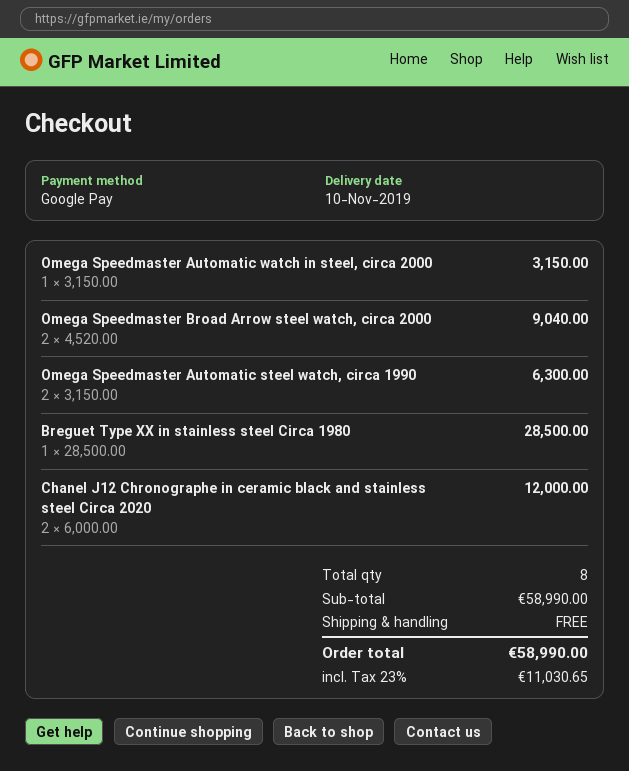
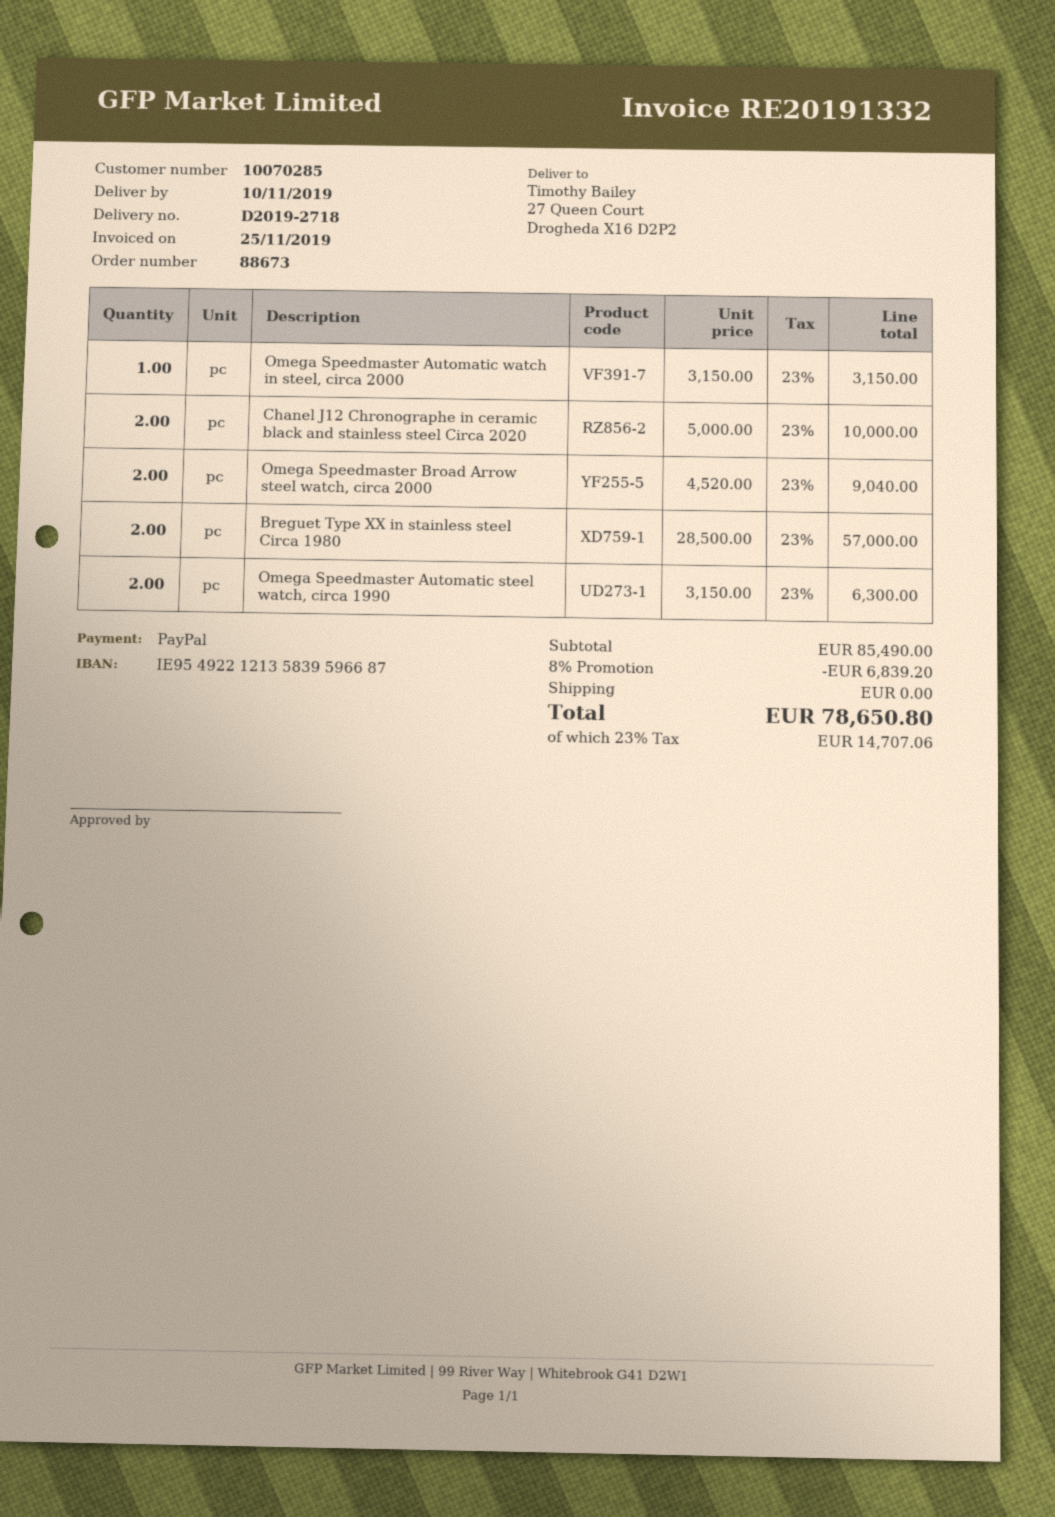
payment method: Google Pay -> PayPal
Breguet Type XX in stainless steel Circa 1980: 1 x 28500.00 = 28500.00 -> 2 x 28500.00 = 57000.00
Chanel J12 Chronographe in ceramic black and stainless steel Circa 2020: 2 x 6000.00 = 12000.00 -> 2 x 5000.00 = 10000.00
subtotal: 58990.00 -> 85490.00
discount: none -> 8% = 6839.20
tax: 23% = 11030.65 -> 23% = 14707.06
total: 58990.00 -> 78650.80

